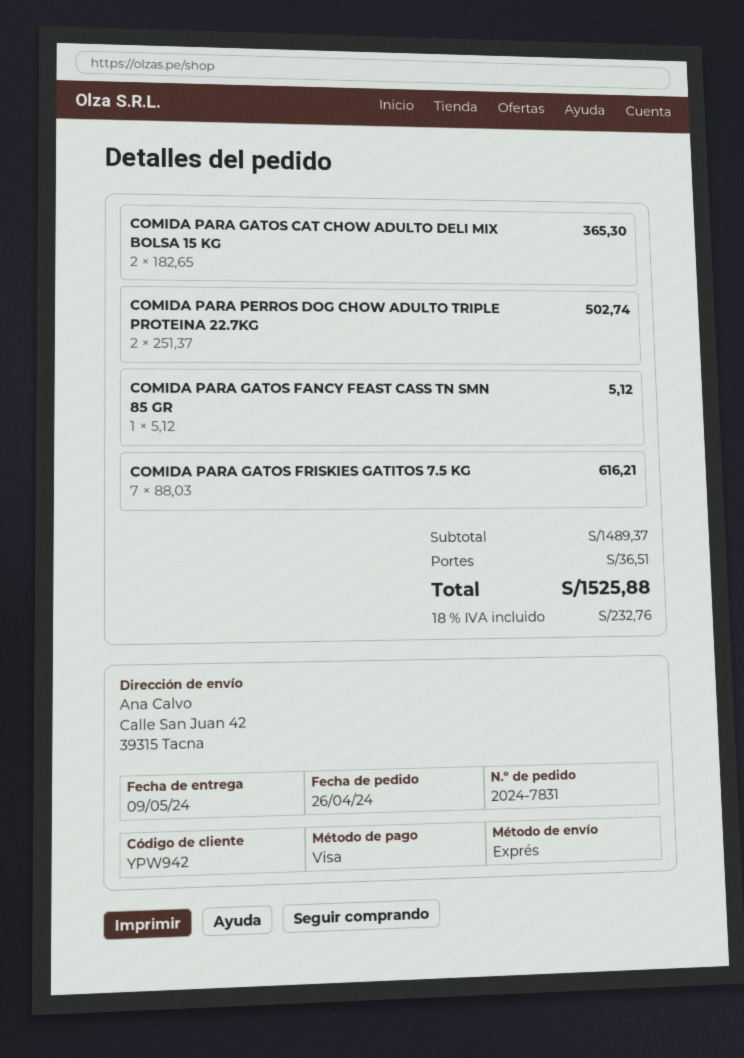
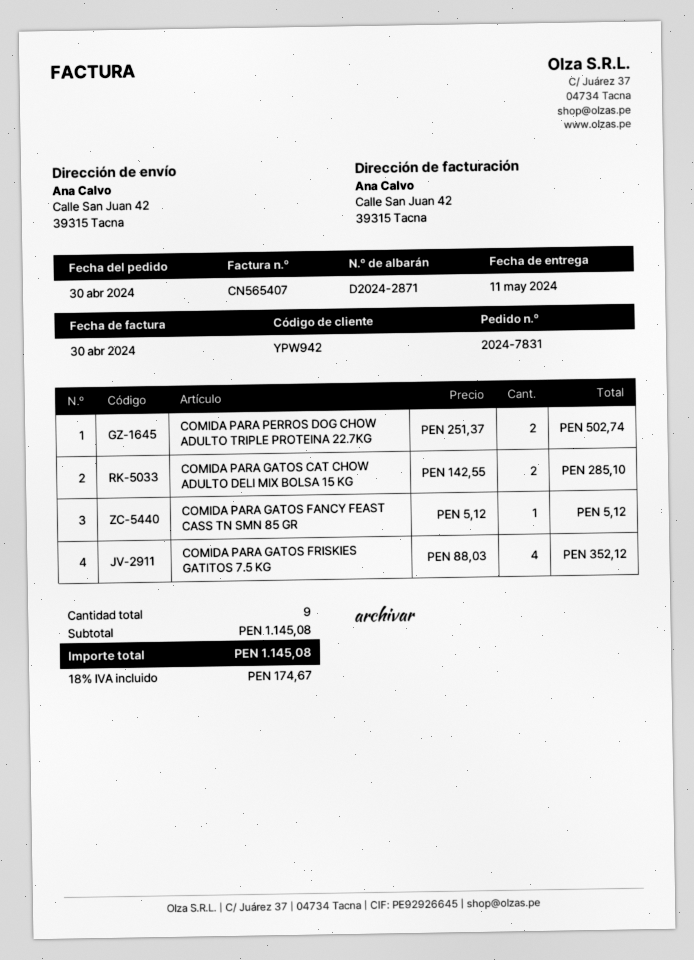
order date: 2024-04-26 -> 2024-04-30
delivery date: 2024-05-09 -> 2024-05-11
COMIDA PARA GATOS CAT CHOW ADULTO DELI MIX BOLSA 15 KG: 2 x 182.65 = 365.30 -> 2 x 142.55 = 285.10
COMIDA PARA GATOS FRISKIES GATITOS 7.5 KG: 7 x 88.03 = 616.21 -> 4 x 88.03 = 352.12
subtotal: 1489.37 -> 1145.08
shipping: 36.51 -> none
tax: 18% = 232.76 -> 18% = 174.67
total: 1525.88 -> 1145.08

